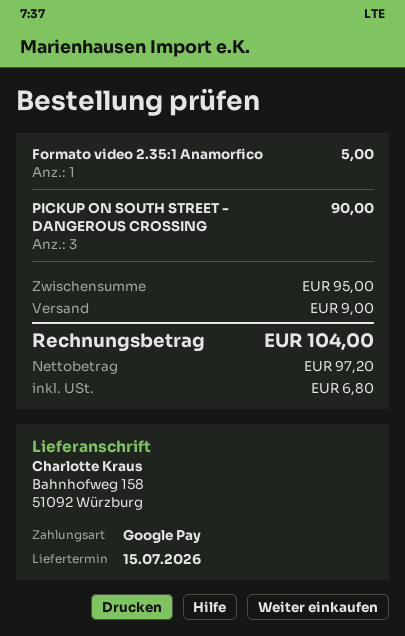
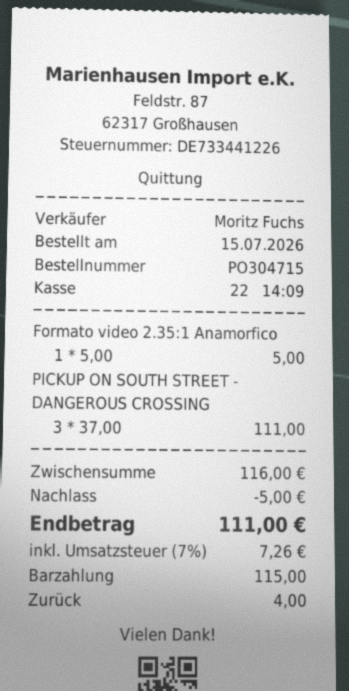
payment method: Google Pay -> cash
PICKUP ON SOUTH STREET - DANGEROUS CROSSING: 3 for 90.00 -> 3 for 111.00
subtotal: 95.00 -> 116.00
discount: none -> 5.00
shipping: 9.00 -> none
tax: 6.80 -> 7.26
total: 104.00 -> 111.00

